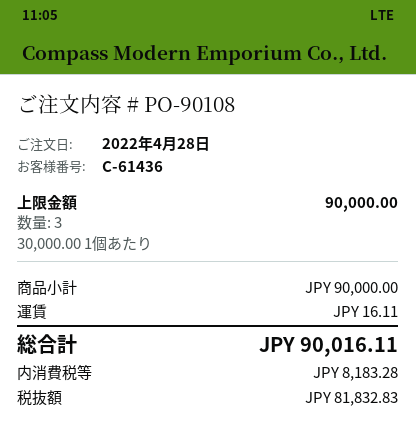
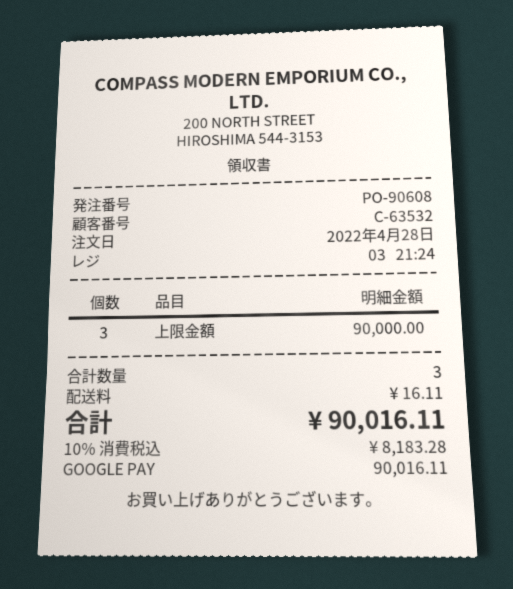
order number: PO-90108 -> PO-90608
customer number: C-61436 -> C-63532

